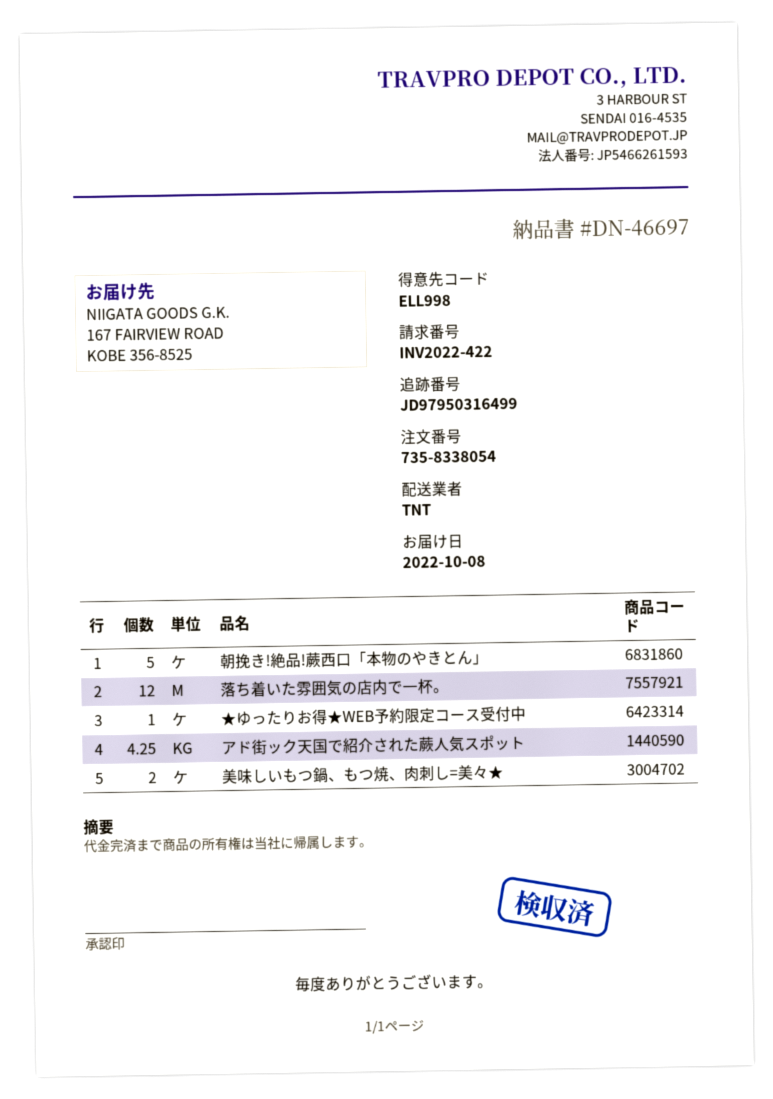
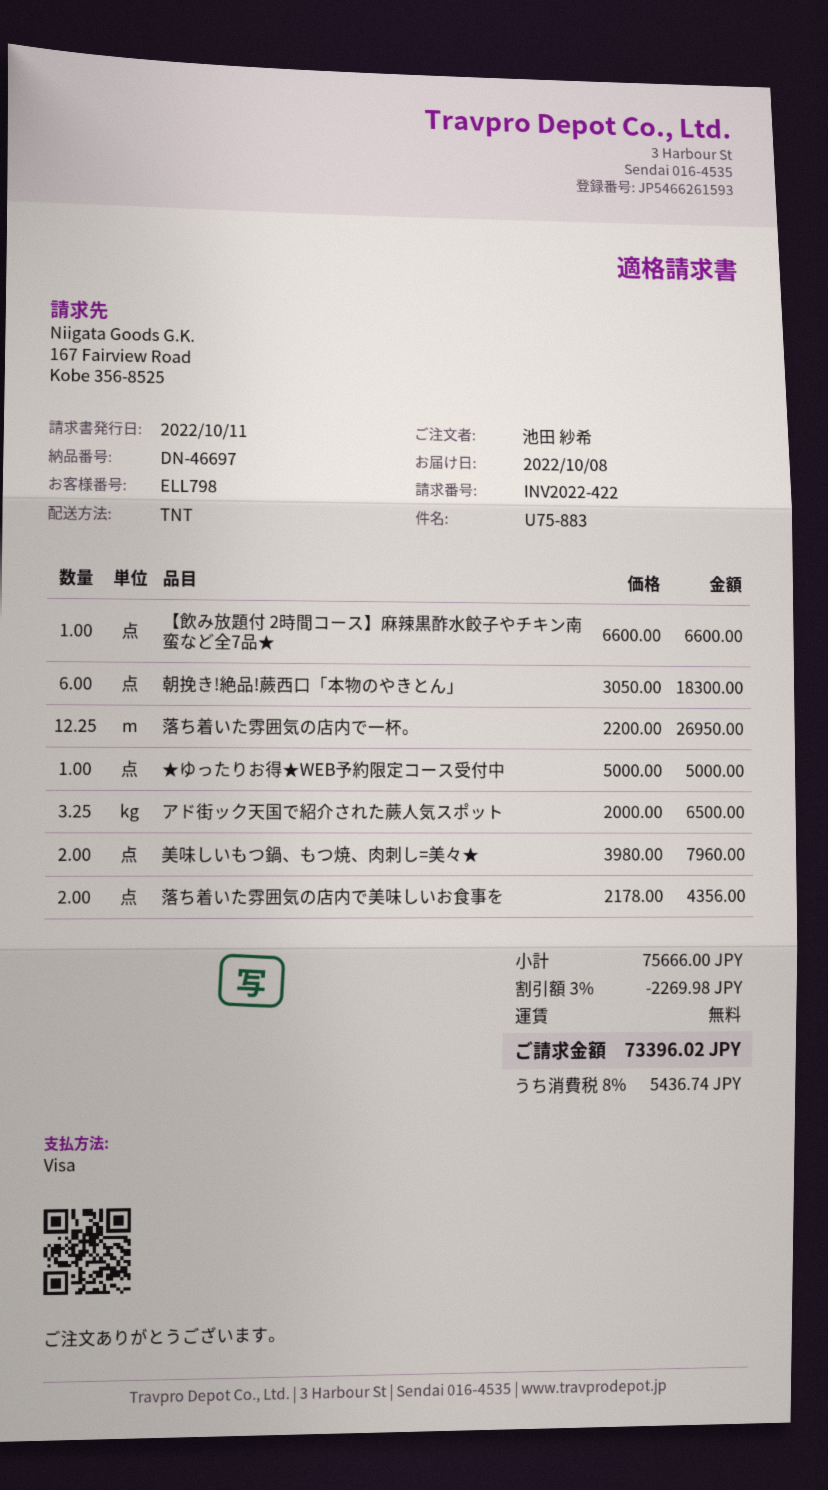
customer number: ELL998 -> ELL798
朝挽き!絶品!蕨西口「本物のやきとん」: 5 -> 6
落ち着いた雰囲気の店内で一杯。: 12 -> 12.25
アド街ック天国で紹介された蕨人気スポット: 4.25 -> 3.25
【飲み放題付 2時間コース】麻辣黒酢水餃子やチキン南蛮など全7品★: none -> 1
落ち着いた雰囲気の店内で美味しいお食事を: none -> 2

